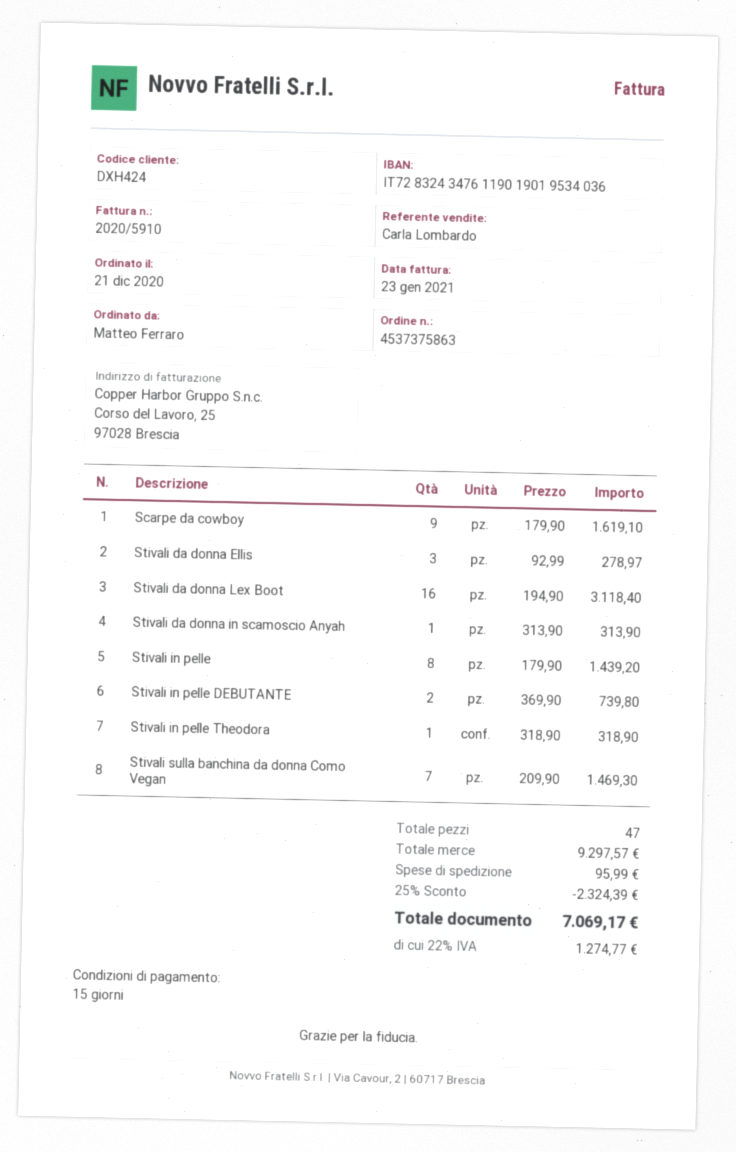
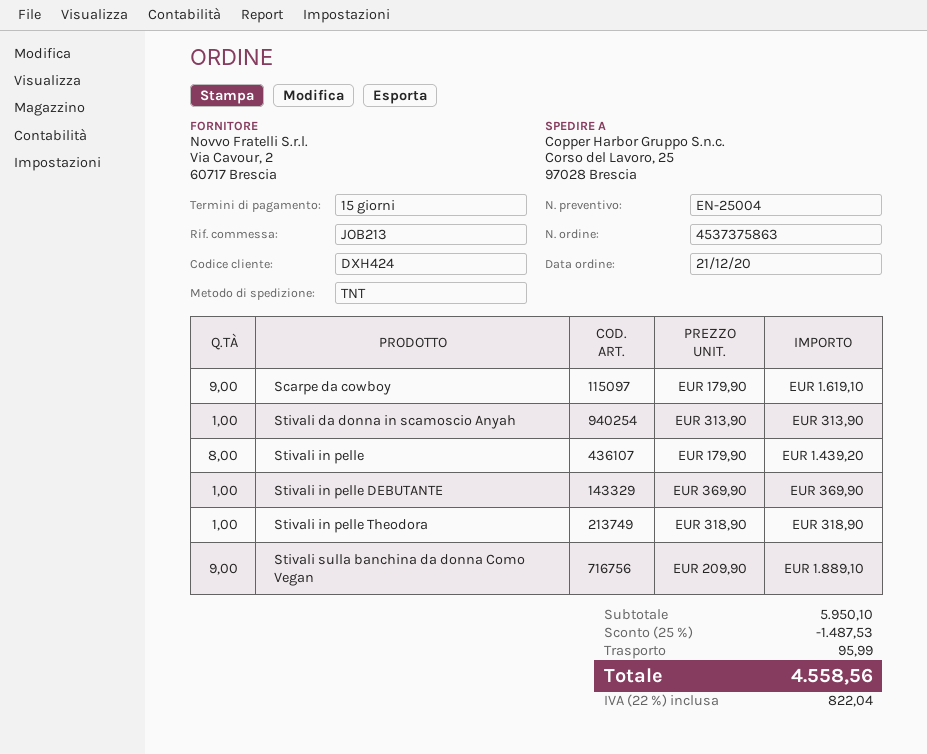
Stivali da donna Ellis: 3 x 92.99 = 278.97 -> none
Stivali da donna Lex Boot: 16 x 194.90 = 3118.40 -> none
Stivali in pelle DEBUTANTE: 2 x 369.90 = 739.80 -> 1 x 369.90 = 369.90
Stivali sulla banchina da donna Como Vegan: 7 x 209.90 = 1469.30 -> 9 x 209.90 = 1889.10
subtotal: 9297.57 -> 5950.10
discount: 25% = 2324.39 -> 25% = 1487.53
tax: 22% = 1274.77 -> 22% = 822.04
total: 7069.17 -> 4558.56

